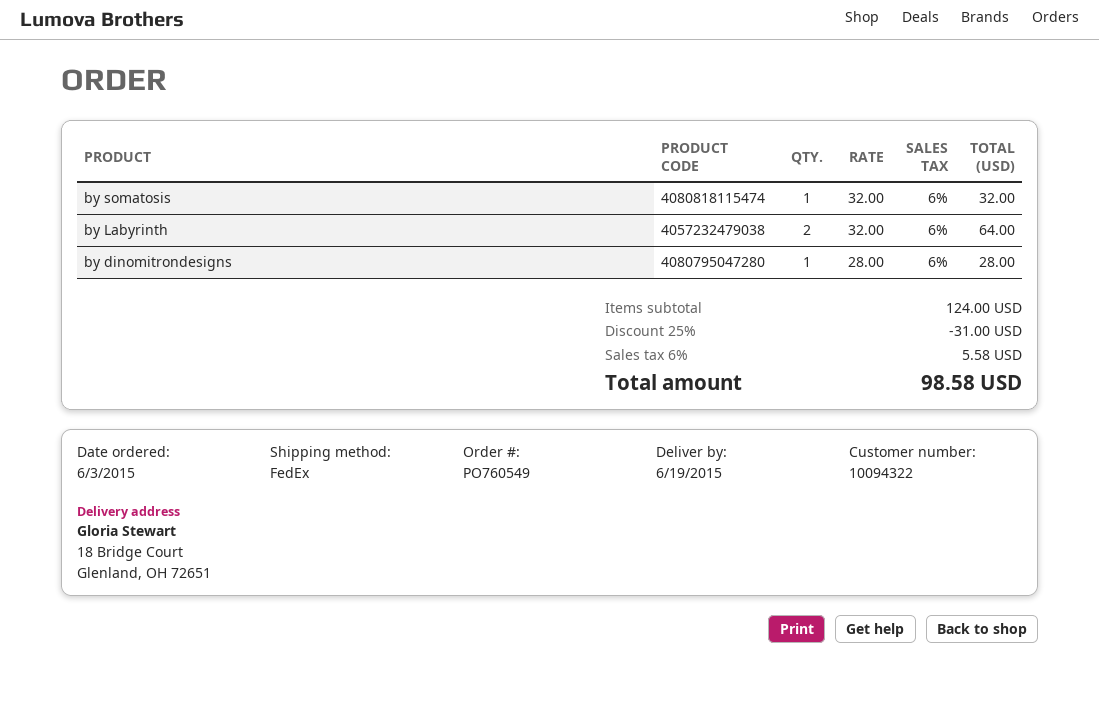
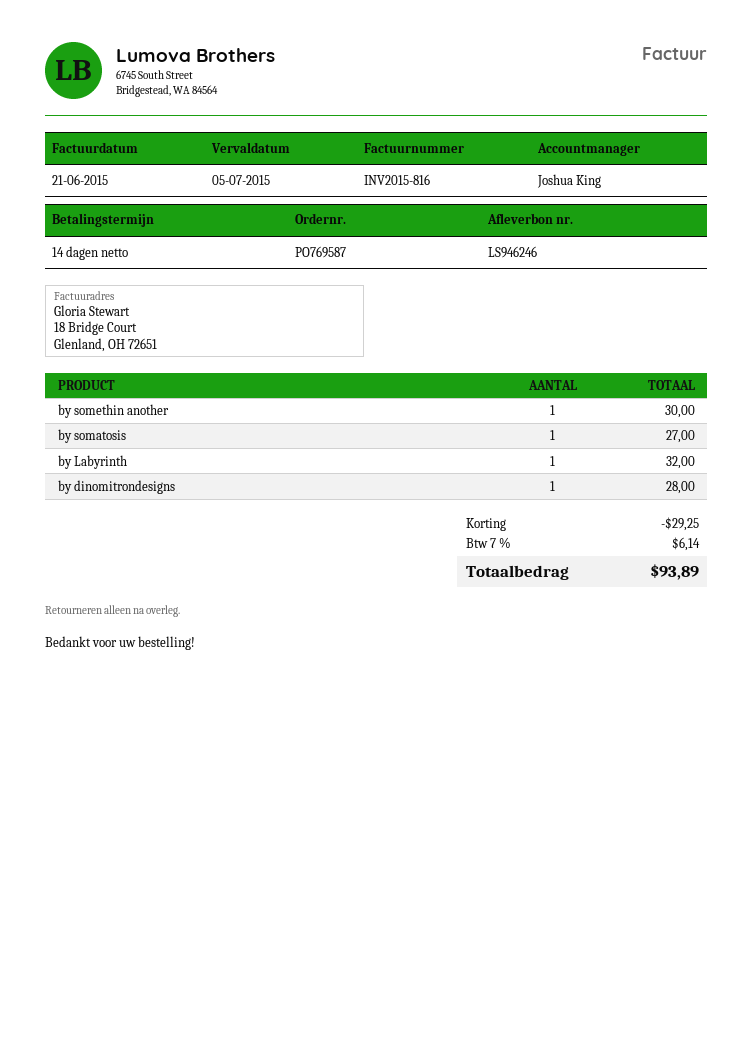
order number: PO760549 -> PO769587
by somatosis: 1 for 32.00 -> 1 for 27.00
by Labyrinth: 2 for 64.00 -> 1 for 32.00
by somethin another: none -> 1 for 30.00
discount: 31.00 -> 29.25
tax: 6% = 5.58 -> 7% = 6.14
total: 98.58 -> 93.89

